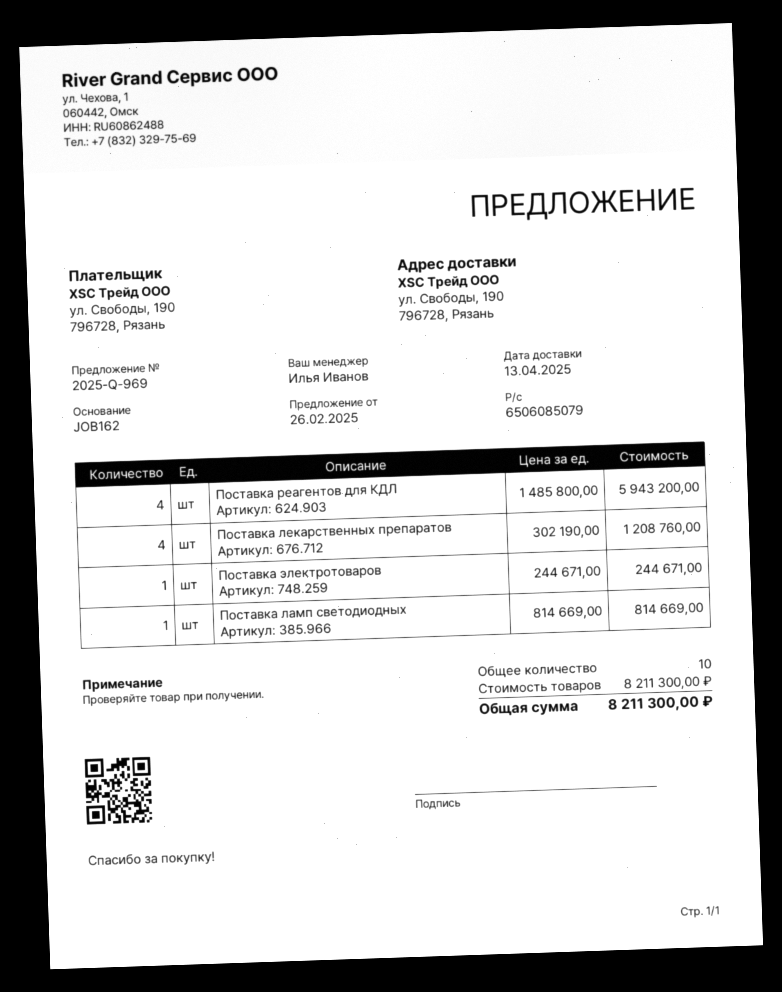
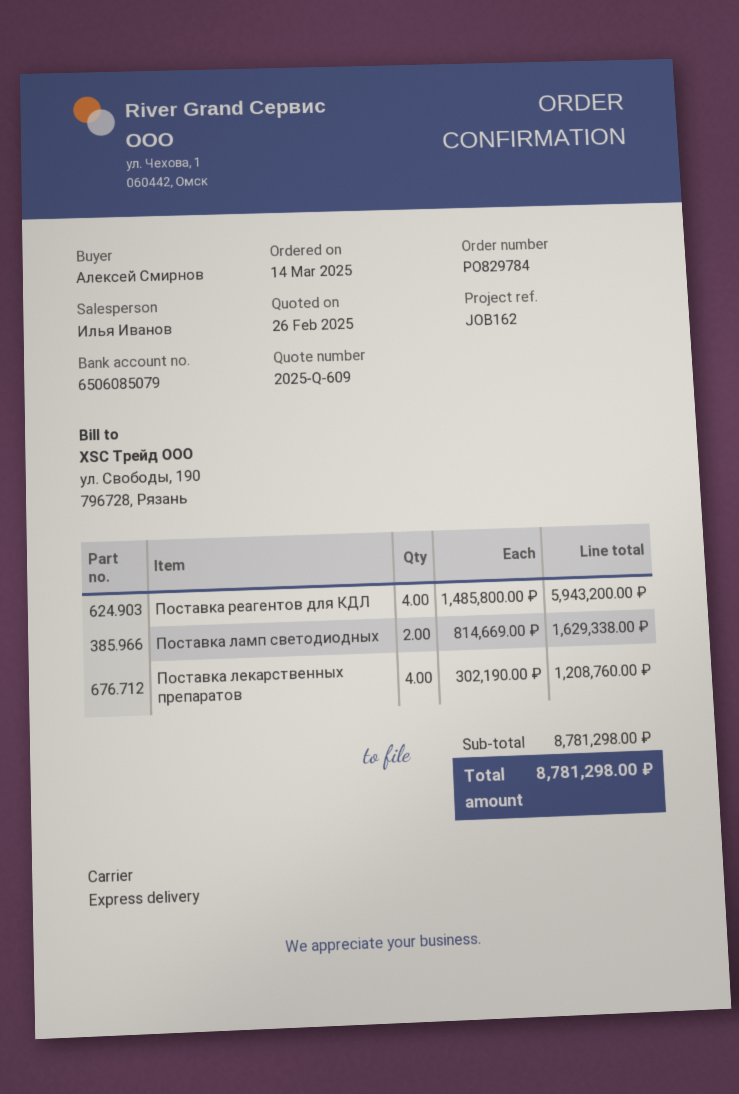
quote number: 2025-Q-969 -> 2025-Q-609
Поставка электротоваров: 1 x 244671.00 = 244671.00 -> none
Поставка ламп светодиодных: 1 x 814669.00 = 814669.00 -> 2 x 814669.00 = 1629338.00
subtotal: 8211300.00 -> 8781298.00
total: 8211300.00 -> 8781298.00

